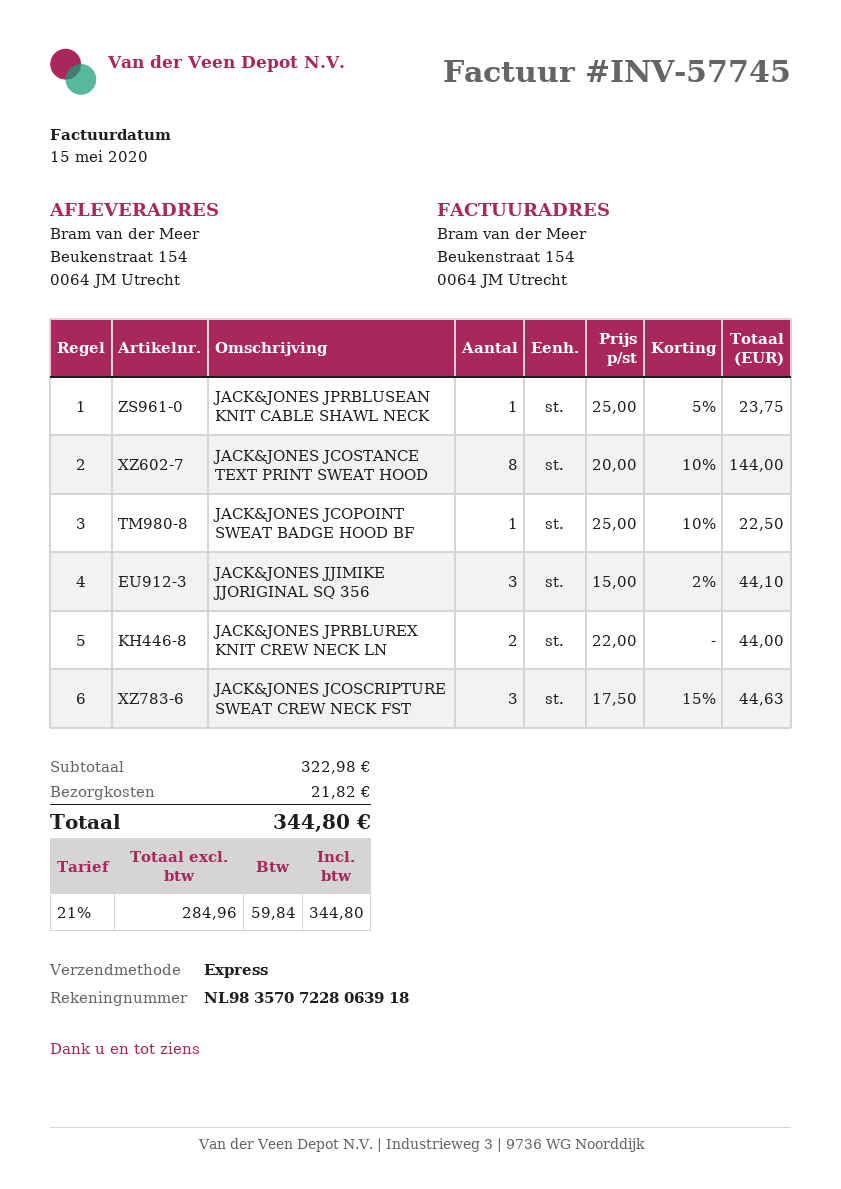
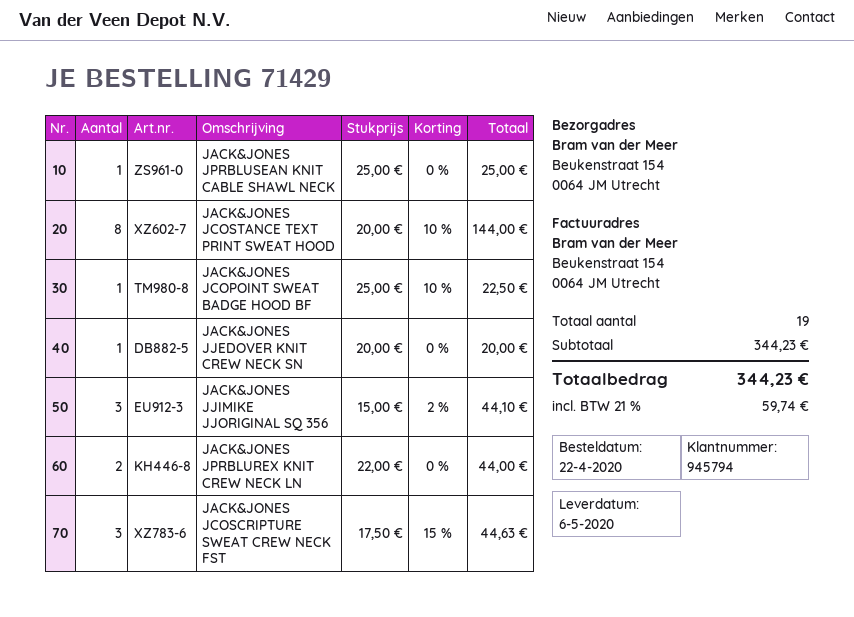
JACK&JONES JPRBLUSEAN KNIT CABLE SHAWL NECK: 1 x 25.00 - 5% = 23.75 -> 1 x 25.00 = 25.00
JACK&JONES JJEDOVER KNIT CREW NECK SN: none -> 1 x 20.00 = 20.00
subtotal: 322.98 -> 344.23
shipping: 21.82 -> none
tax: 21% = 59.84 -> 21% = 59.74
total: 344.80 -> 344.23

